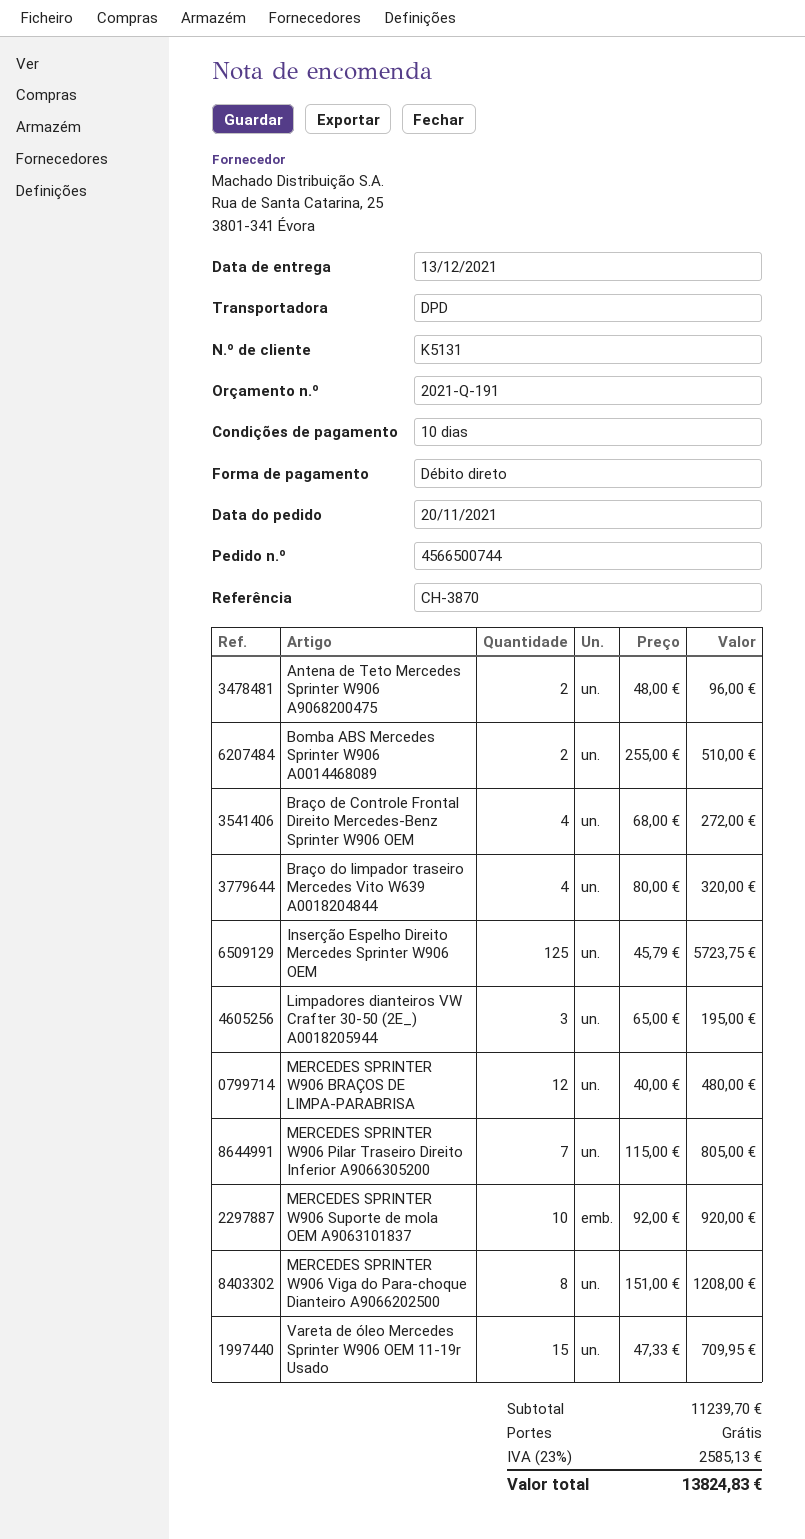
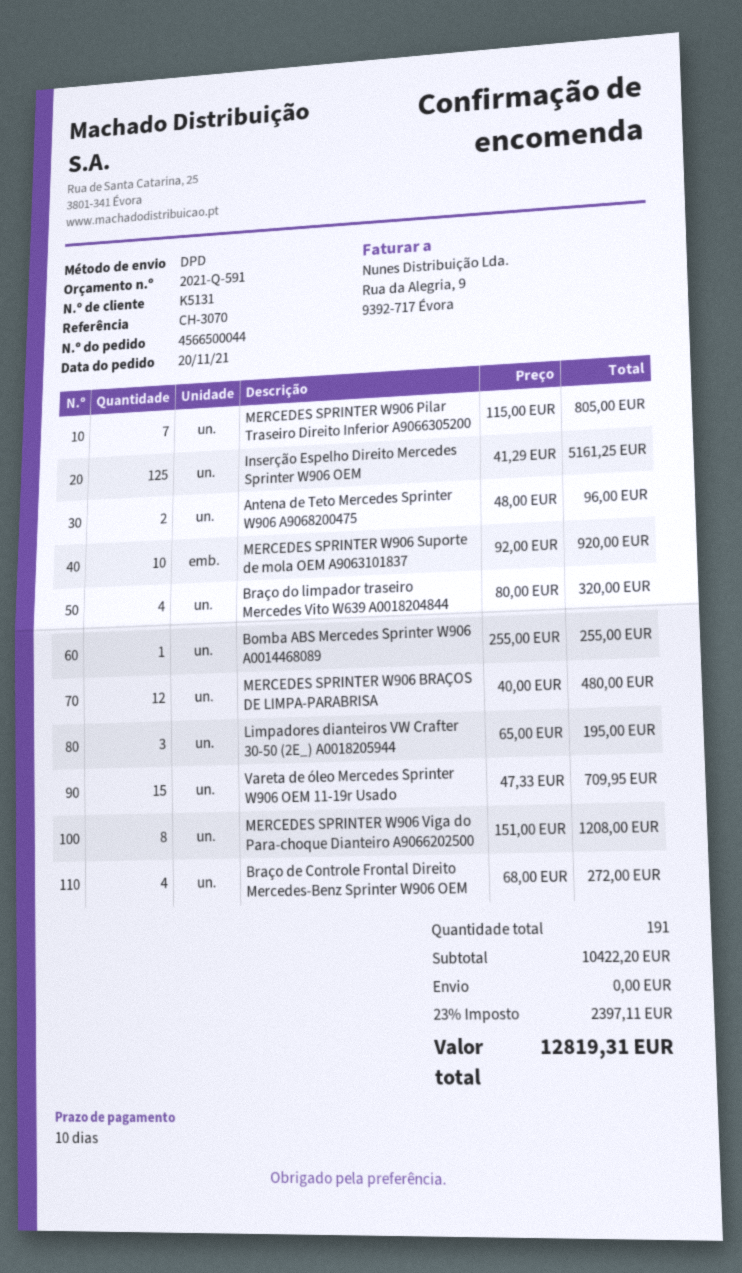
quote number: 2021-Q-191 -> 2021-Q-591
order number: 4566500744 -> 4566500044
reference: CH-3870 -> CH-3070
Bomba ABS Mercedes Sprinter W906 A0014468089: 2 x 255.00 = 510.00 -> 1 x 255.00 = 255.00
Inserção Espelho Direito Mercedes Sprinter W906 OEM: 125 x 45.79 = 5723.75 -> 125 x 41.29 = 5161.25
subtotal: 11239.70 -> 10422.20
tax: 23% = 2585.13 -> 23% = 2397.11
total: 13824.83 -> 12819.31

